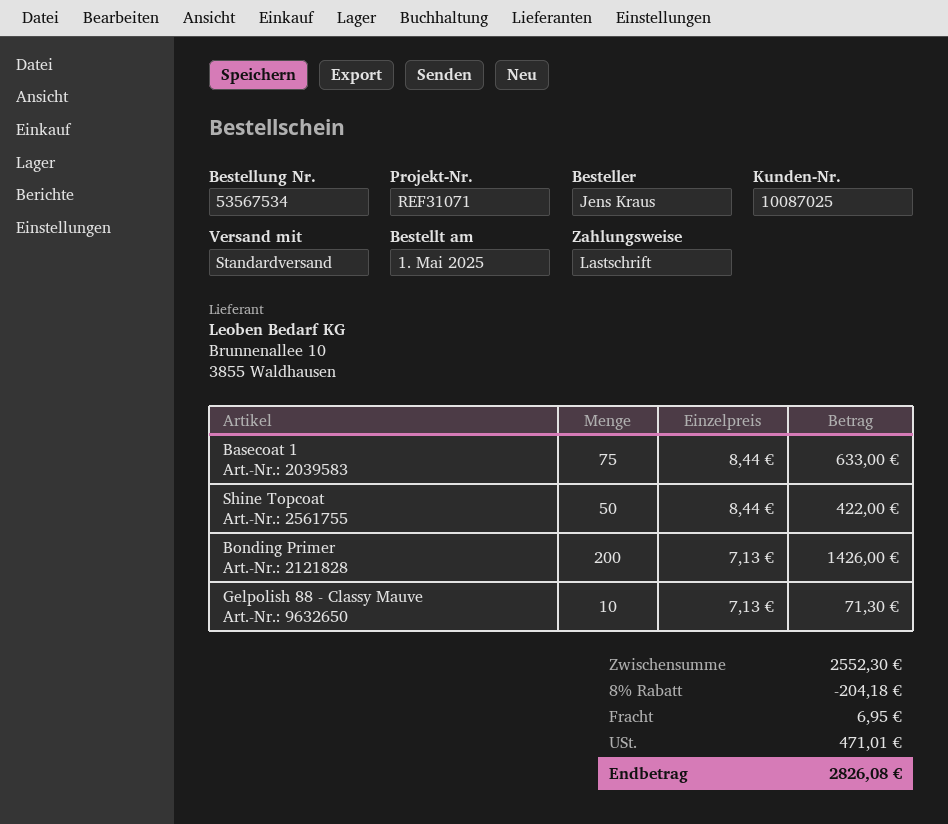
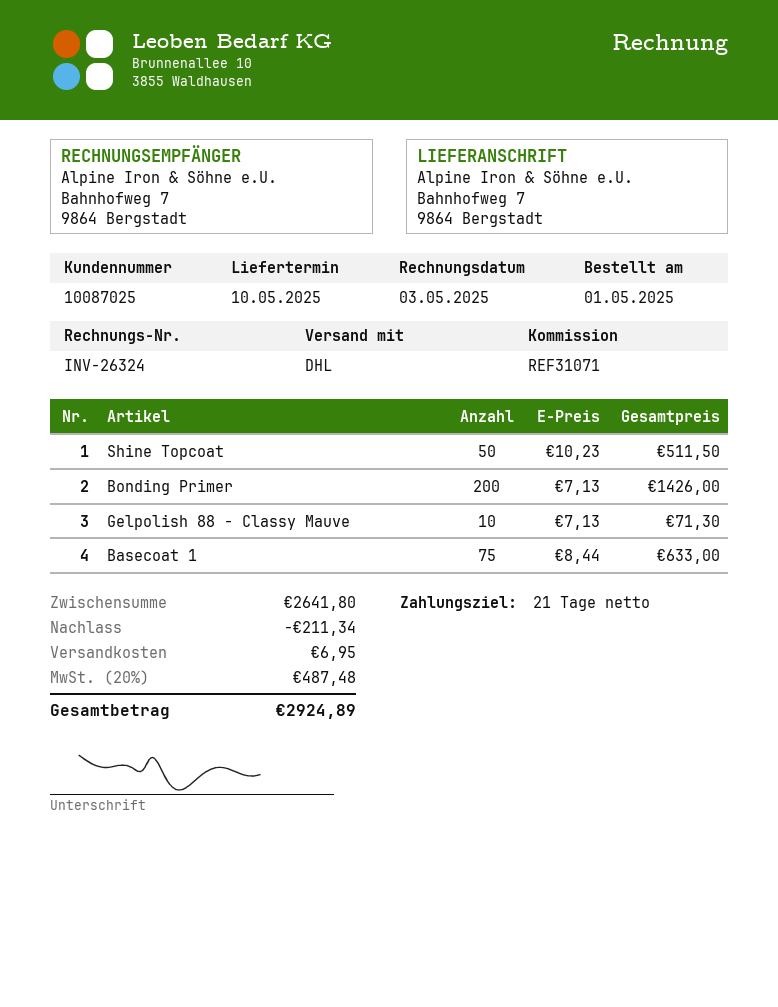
shipping method: standard -> DHL
Shine Topcoat: 50 x 8.44 = 422.00 -> 50 x 10.23 = 511.50
subtotal: 2552.30 -> 2641.80
discount: 204.18 -> 211.34
tax: 471.01 -> 487.48
total: 2826.08 -> 2924.89

